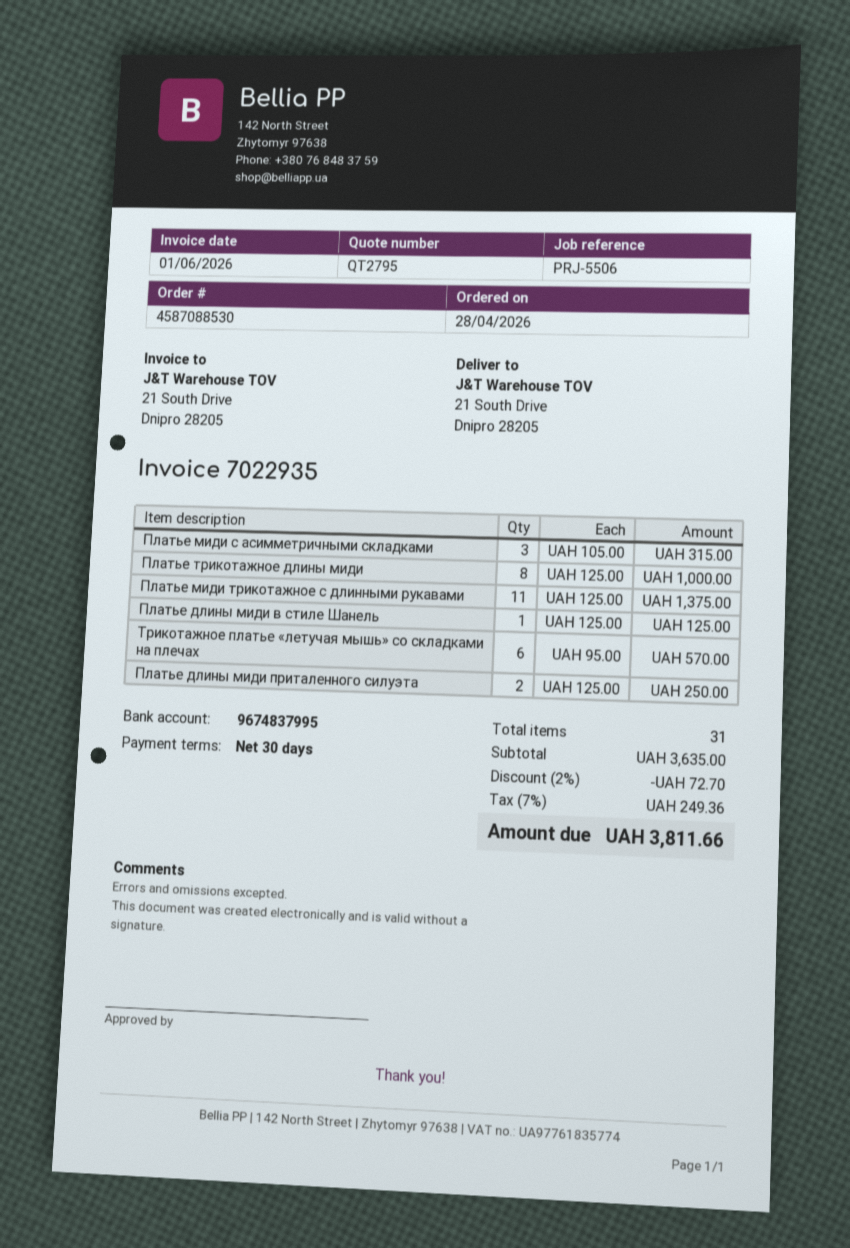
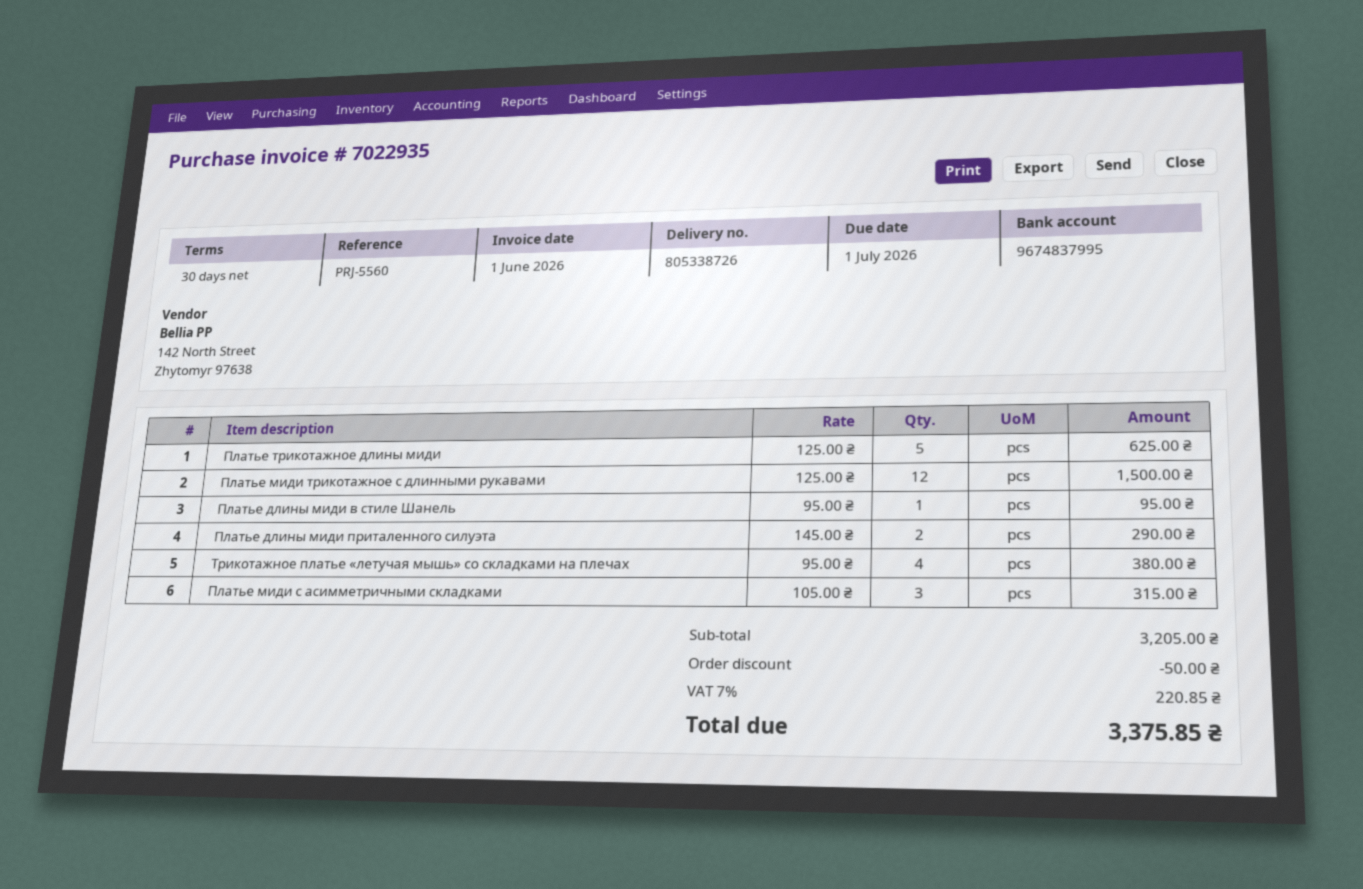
reference: PRJ-5506 -> PRJ-5560
Платье трикотажное длины миди: 8 x 125.00 = 1000.00 -> 5 x 125.00 = 625.00
Платье миди трикотажное с длинными рукавами: 11 x 125.00 = 1375.00 -> 12 x 125.00 = 1500.00
Платье длины миди в стиле Шанель: 1 x 125.00 = 125.00 -> 1 x 95.00 = 95.00
Трикотажное платье «летучая мышь» со складками на плечах: 6 x 95.00 = 570.00 -> 4 x 95.00 = 380.00
Платье длины миди приталенного силуэта: 2 x 125.00 = 250.00 -> 2 x 145.00 = 290.00
subtotal: 3635.00 -> 3205.00
discount: 72.70 -> 50.00
tax: 7% = 249.36 -> 7% = 220.85
total: 3811.66 -> 3375.85

